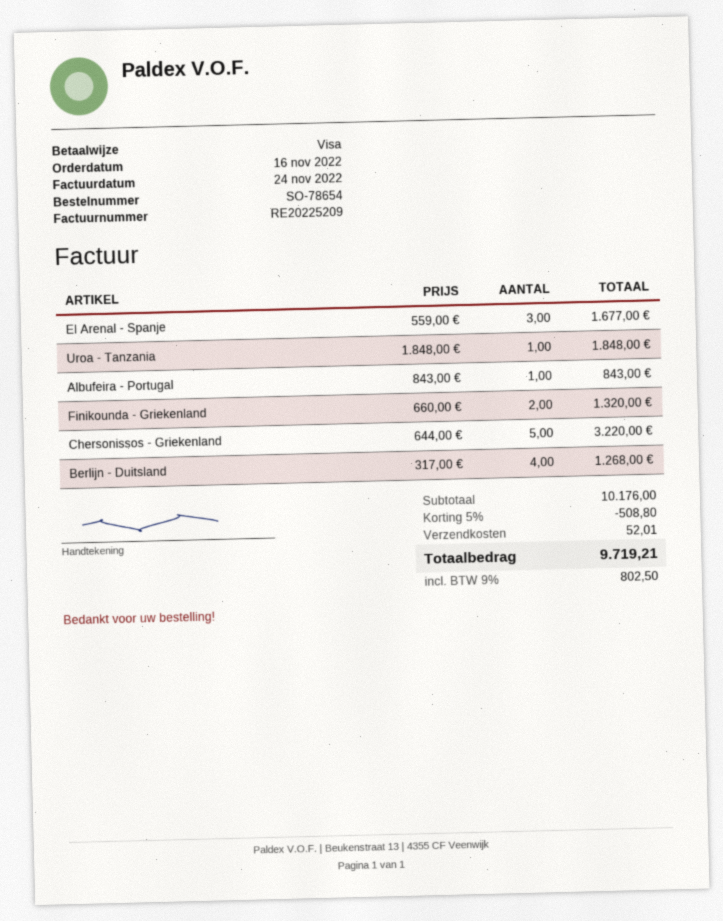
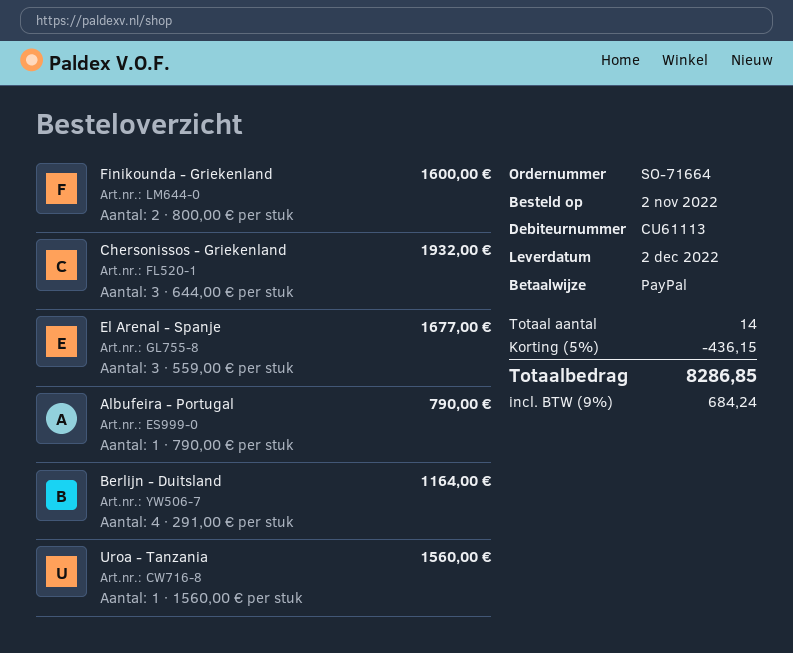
order number: SO-78654 -> SO-71664
order date: 2022-11-16 -> 2022-11-02
payment method: Visa -> PayPal
Uroa - Tanzania: 1 x 1848.00 = 1848.00 -> 1 x 1560.00 = 1560.00
Albufeira - Portugal: 1 x 843.00 = 843.00 -> 1 x 790.00 = 790.00
Finikounda - Griekenland: 2 x 660.00 = 1320.00 -> 2 x 800.00 = 1600.00
Chersonissos - Griekenland: 5 x 644.00 = 3220.00 -> 3 x 644.00 = 1932.00
Berlijn - Duitsland: 4 x 317.00 = 1268.00 -> 4 x 291.00 = 1164.00
discount: 5% = 508.80 -> 5% = 436.15
shipping: 52.01 -> none
tax: 9% = 802.50 -> 9% = 684.24
total: 9719.21 -> 8286.85

